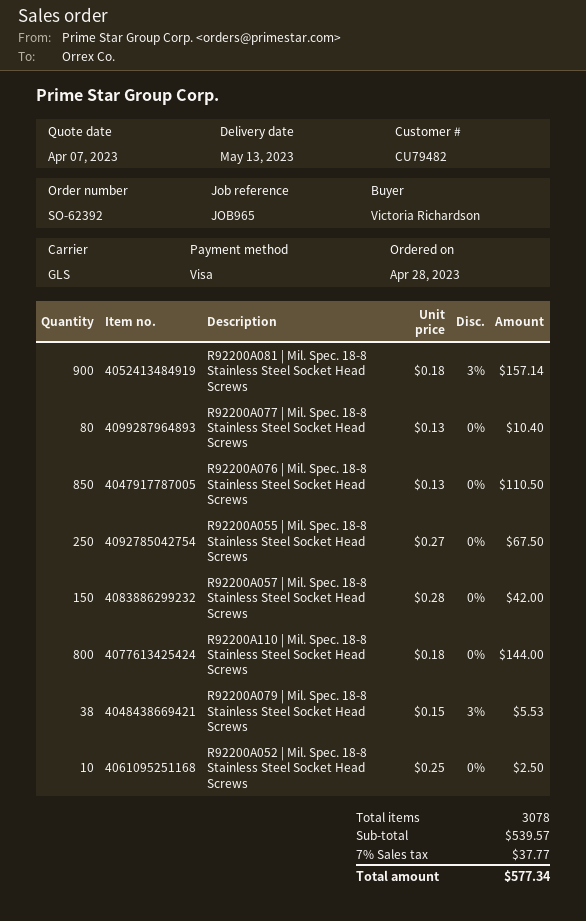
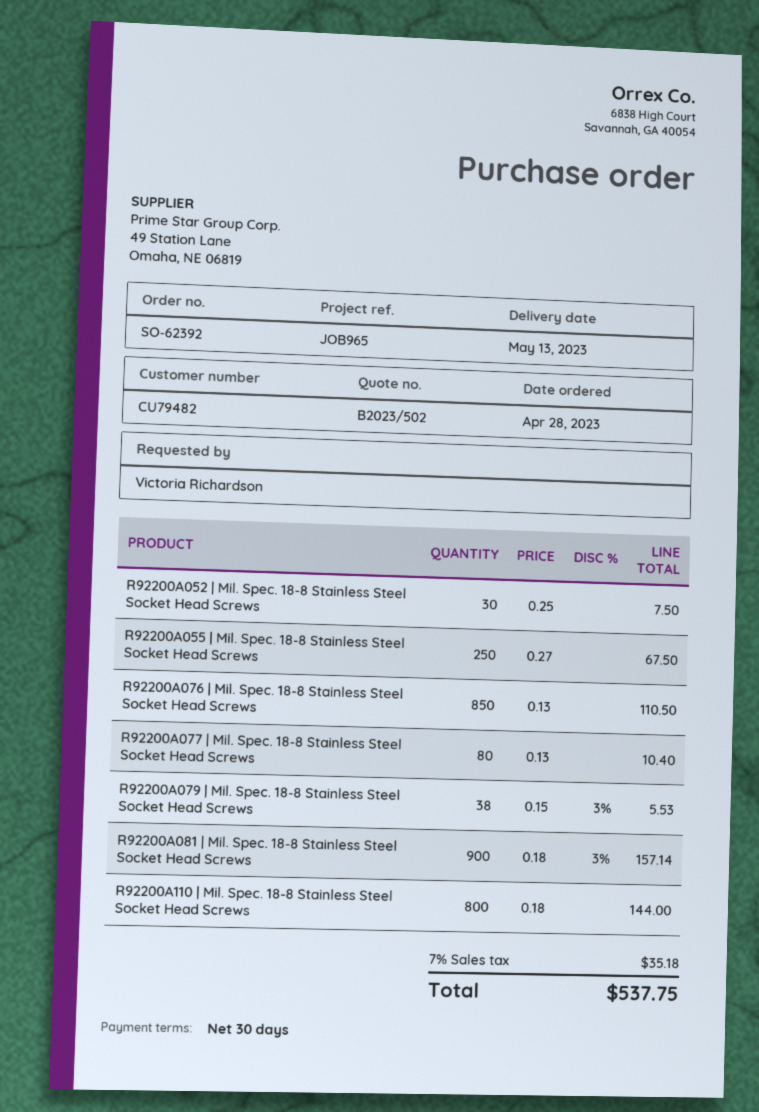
R92200A057 | Mil. Spec. 18-8 Stainless Steel Socket Head Screws: 150 x 0.28 = 42.00 -> none
R92200A052 | Mil. Spec. 18-8 Stainless Steel Socket Head Screws: 10 x 0.25 = 2.50 -> 30 x 0.25 = 7.50
tax: 7% = 37.77 -> 7% = 35.18
total: 577.34 -> 537.75

